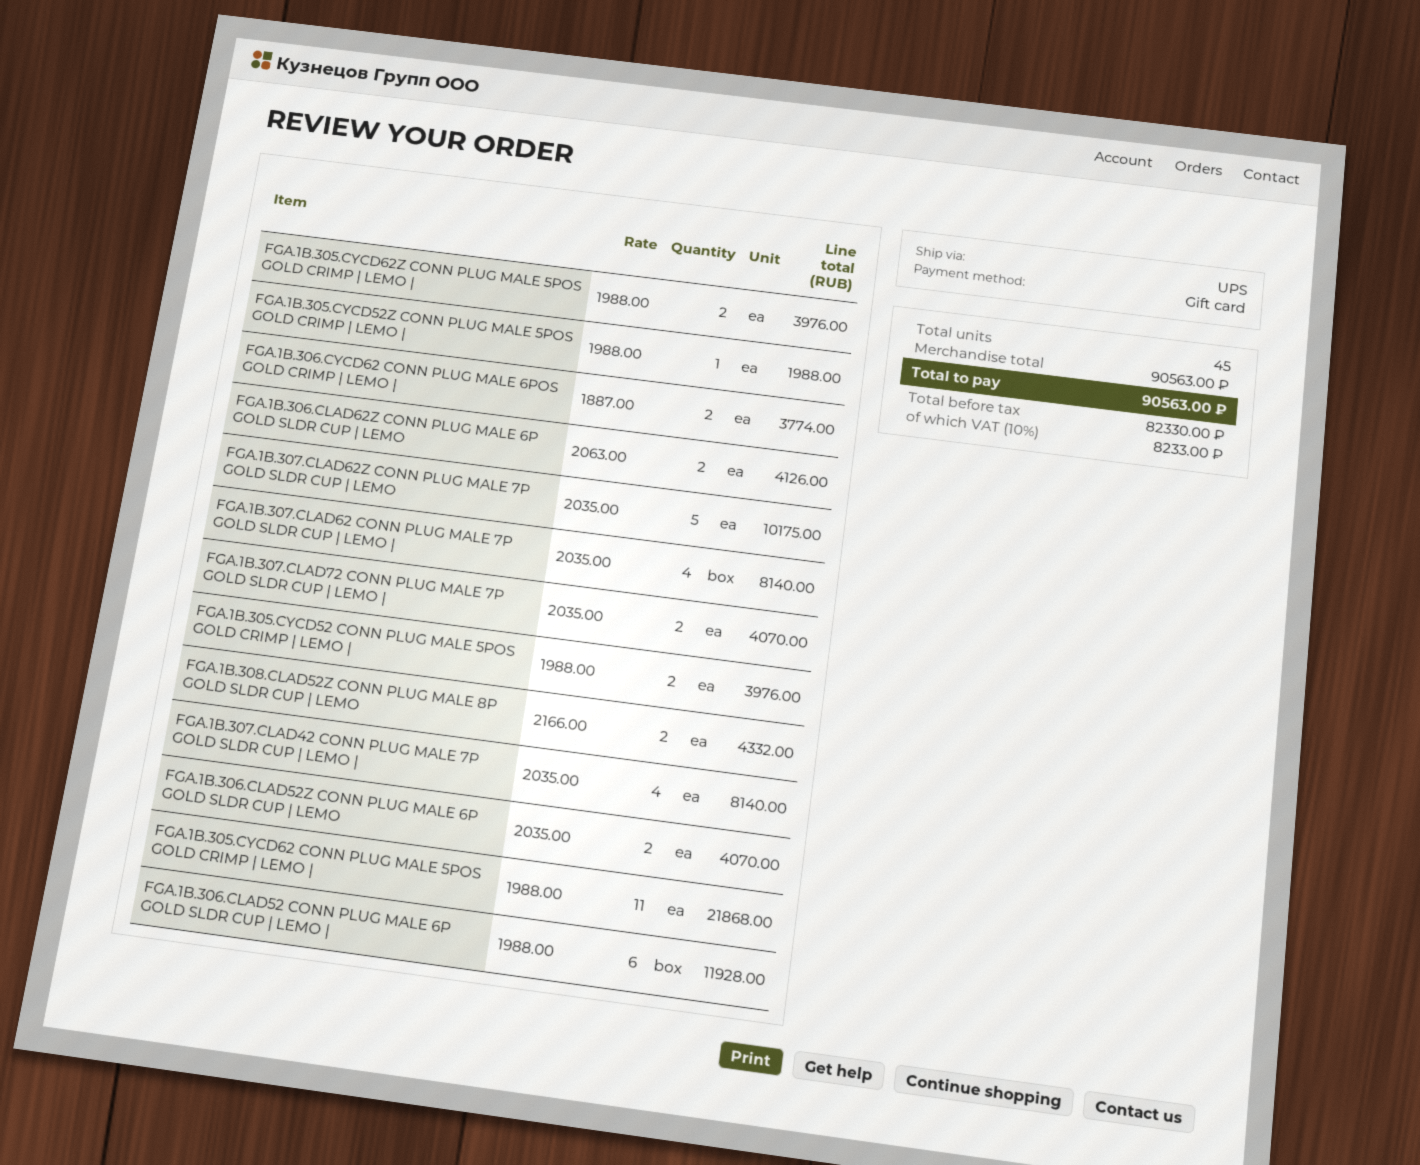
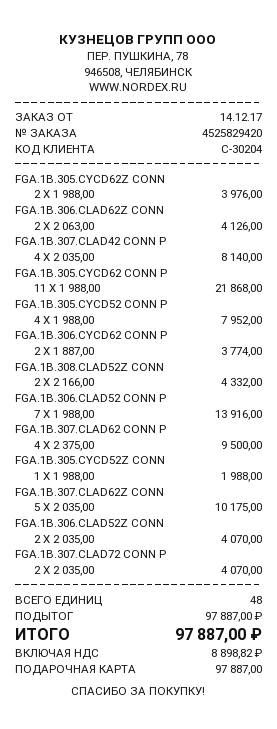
FGA.1B.307.CLAD62 CONN PLUG MALE 7P GOLD SLDR CUP | LEMO |: 4 x 2035.00 = 8140.00 -> 4 x 2375.00 = 9500.00
FGA.1B.305.CYCD52 CONN PLUG MALE 5POS GOLD CRIMP | LEMO |: 2 x 1988.00 = 3976.00 -> 4 x 1988.00 = 7952.00
FGA.1B.306.CLAD52 CONN PLUG MALE 6P GOLD SLDR CUP | LEMO |: 6 x 1988.00 = 11928.00 -> 7 x 1988.00 = 13916.00
total quantity: 45 -> 48
subtotal: 90563.00 -> 97887.00
tax: 8233.00 -> 8898.82
total: 90563.00 -> 97887.00

